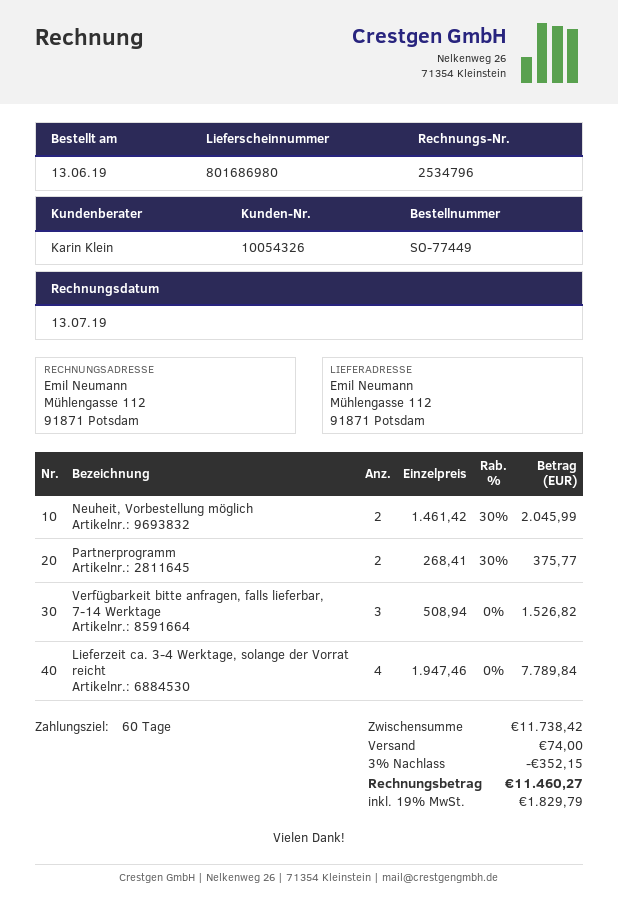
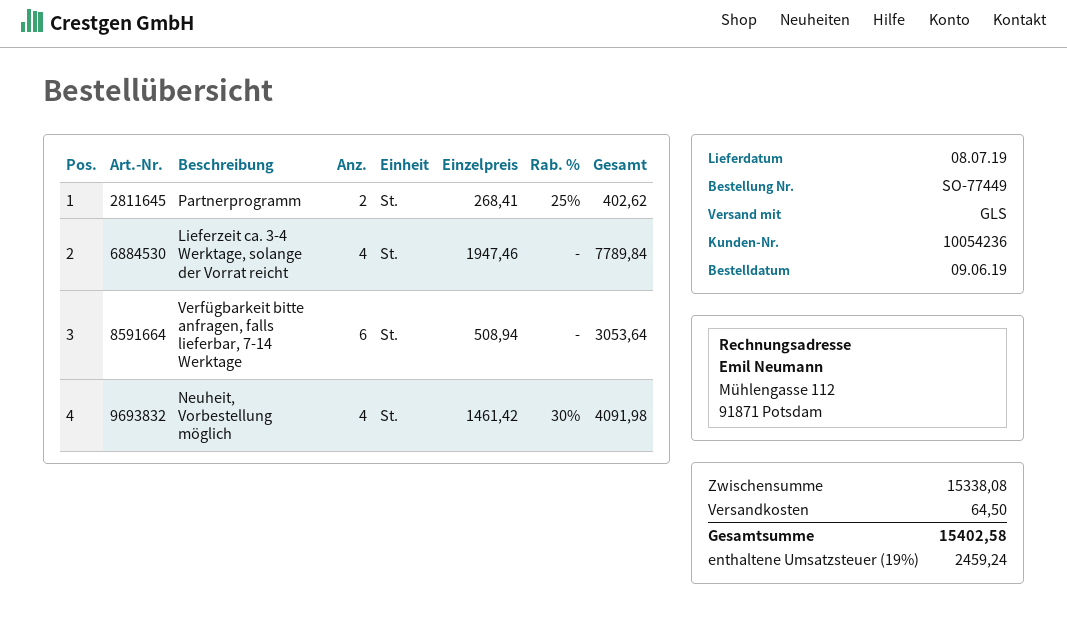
order date: 2019-06-13 -> 2019-06-09
customer number: 10054326 -> 10054236
Neuheit, Vorbestellung möglich: 2 x 1461.42 - 30% = 2045.99 -> 4 x 1461.42 - 30% = 4091.98
Partnerprogramm: 2 x 268.41 - 30% = 375.77 -> 2 x 268.41 - 25% = 402.62
Verfügbarkeit bitte anfragen, falls lieferbar, 7-14 Werktage: 3 x 508.94 = 1526.82 -> 6 x 508.94 = 3053.64
subtotal: 11738.42 -> 15338.08
discount: 3% = 352.15 -> none
shipping: 74.00 -> 64.50
tax: 19% = 1829.79 -> 19% = 2459.24
total: 11460.27 -> 15402.58

